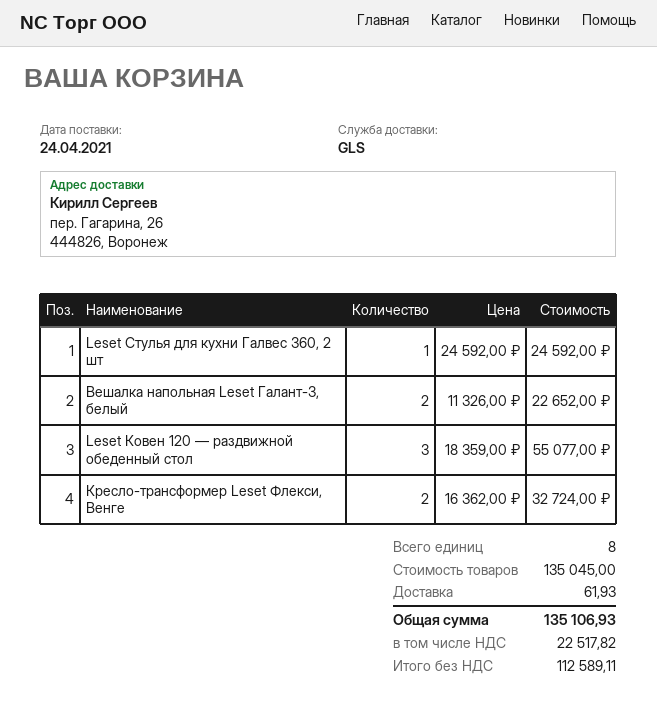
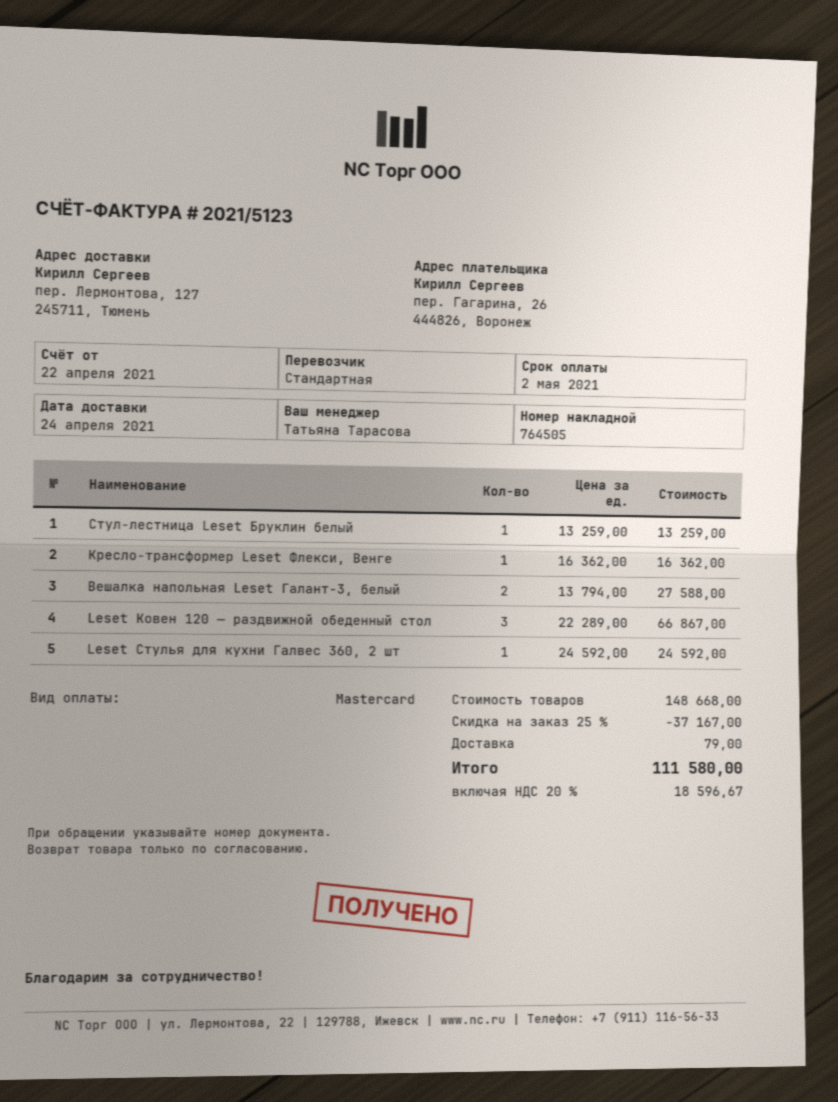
shipping method: GLS -> standard
ship to: пер. Гагарина, 26, 444826, Воронеж -> пер. Лермонтова, 127, 245711, Тюмень
Вешалка напольная Leset Галант-3, белый: 2 x 11326.00 = 22652.00 -> 2 x 13794.00 = 27588.00
Leset Ковен 120 — раздвижной обеденный стол: 3 x 18359.00 = 55077.00 -> 3 x 22289.00 = 66867.00
Кресло-трансформер Leset Флекси, Венге: 2 x 16362.00 = 32724.00 -> 1 x 16362.00 = 16362.00
Стул-лестница Leset Бруклин белый: none -> 1 x 13259.00 = 13259.00
subtotal: 135045.00 -> 148668.00
discount: none -> 25% = 37167.00
shipping: 61.93 -> 79.00
tax: 22517.82 -> 18596.67
total: 135106.93 -> 111580.00

